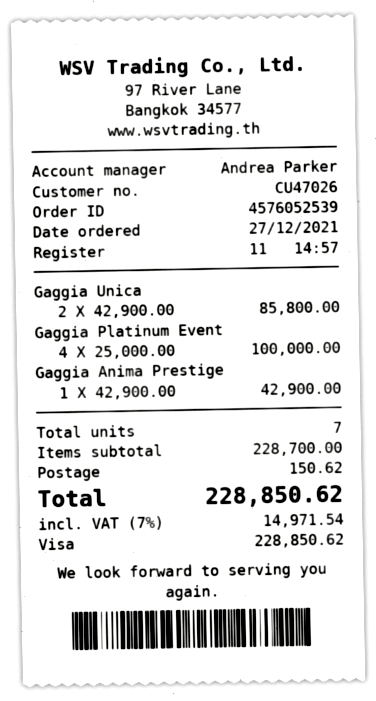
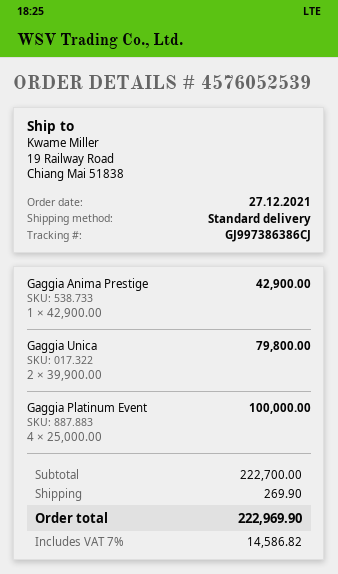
Gaggia Unica: 2 x 42900.00 = 85800.00 -> 2 x 39900.00 = 79800.00
subtotal: 228700.00 -> 222700.00
shipping: 150.62 -> 269.90
tax: 7% = 14971.54 -> 7% = 14586.82
total: 228850.62 -> 222969.90

